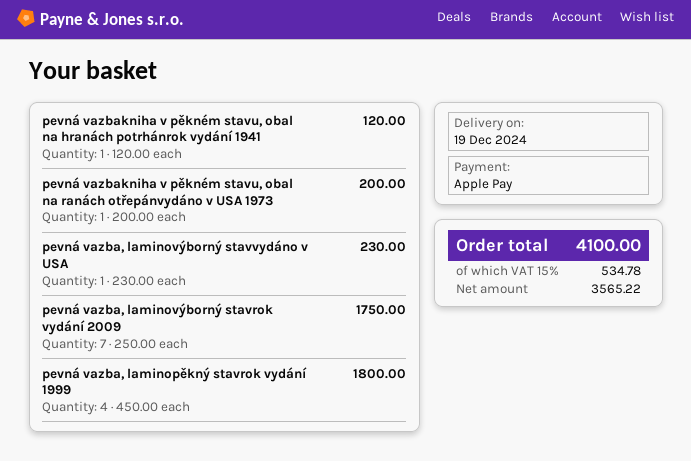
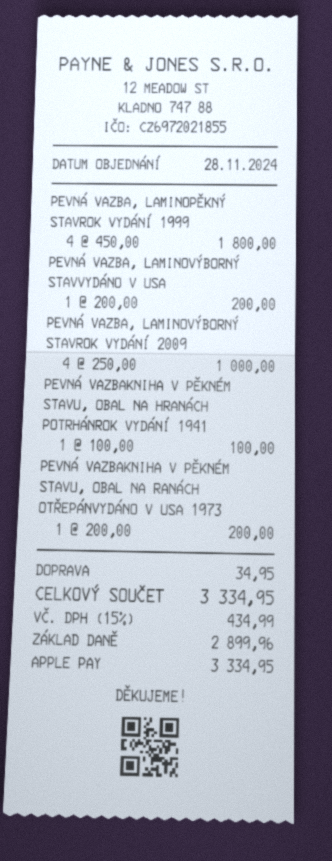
pevná vazbakniha v pěkném stavu, obal na hranách potrhánrok vydání 1941: 1 x 120.00 = 120.00 -> 1 x 100.00 = 100.00
pevná vazba, laminovýborný stavvydáno v USA: 1 x 230.00 = 230.00 -> 1 x 200.00 = 200.00
pevná vazba, laminovýborný stavrok vydání 2009: 7 x 250.00 = 1750.00 -> 4 x 250.00 = 1000.00
shipping: none -> 34.95
net: 3565.22 -> 2899.96
tax: 15% = 534.78 -> 15% = 434.99
total: 4100.00 -> 3334.95

